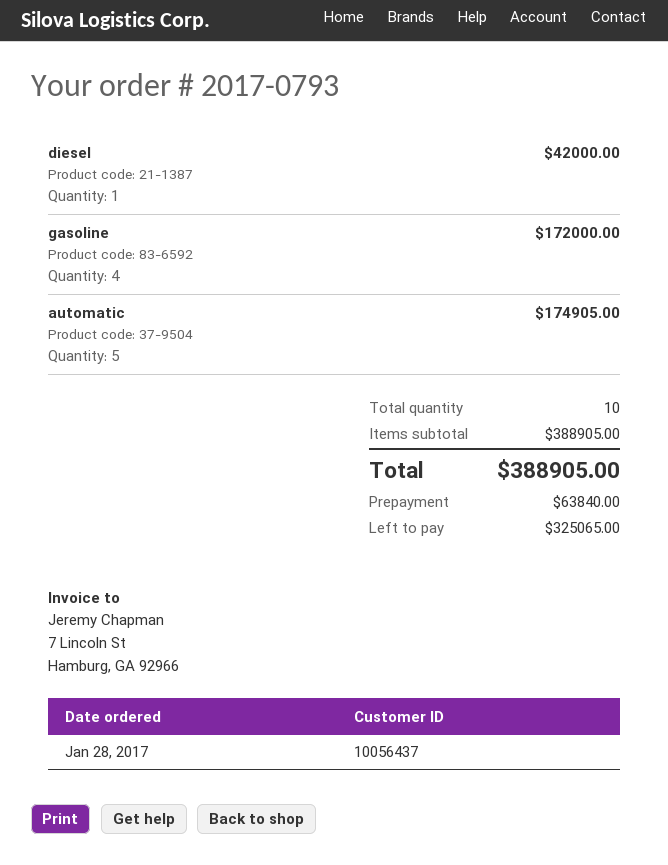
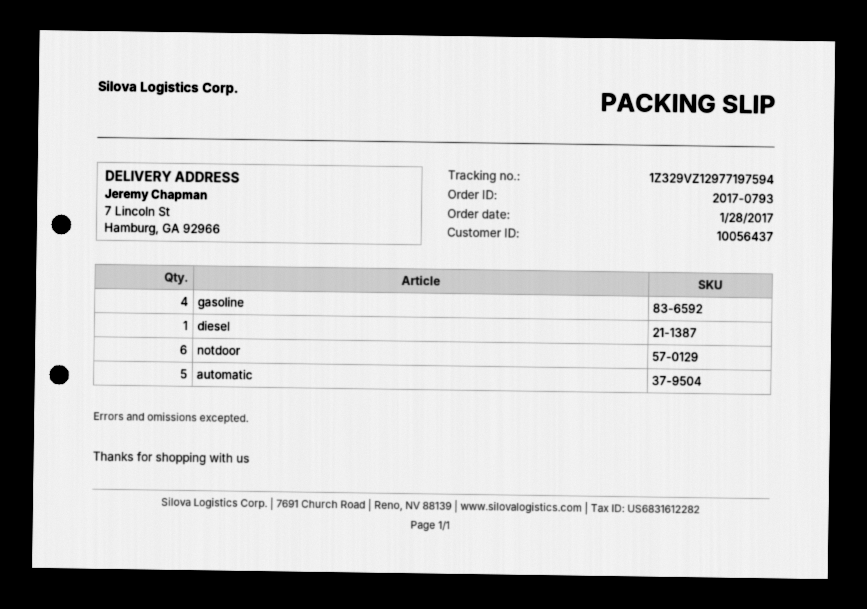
notdoor: none -> 6

